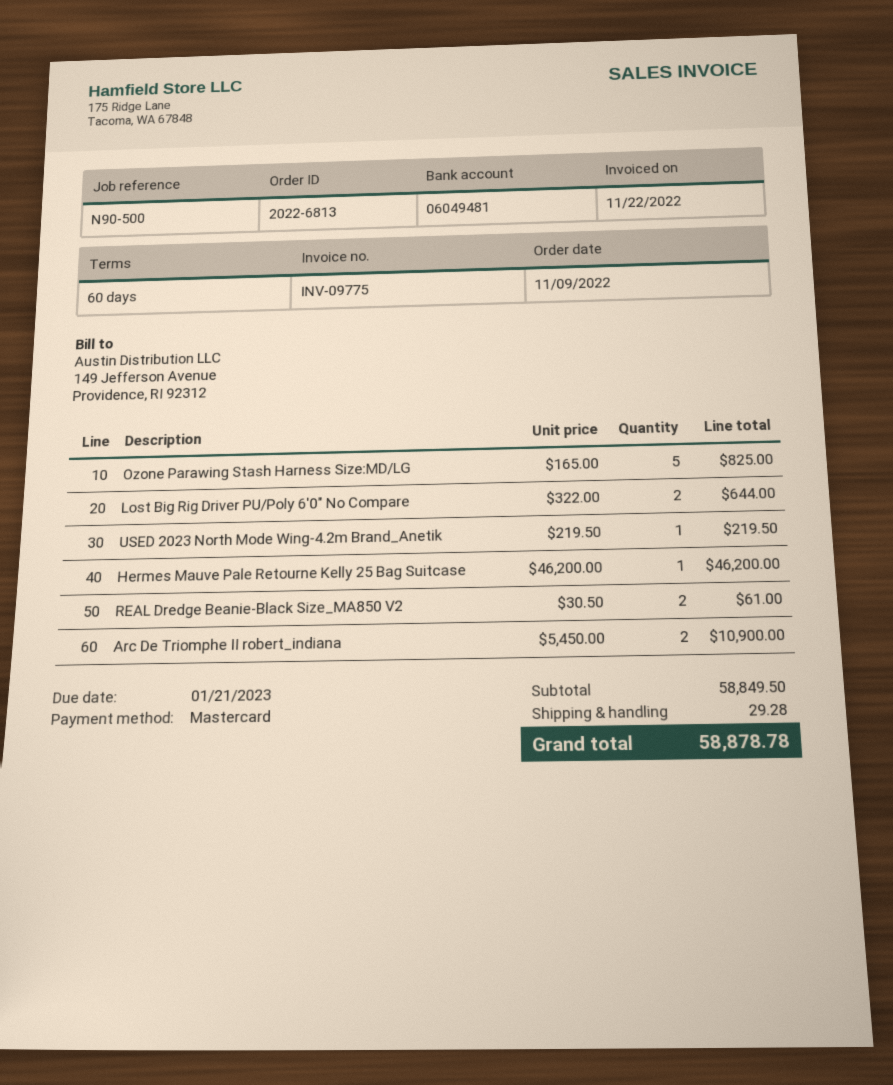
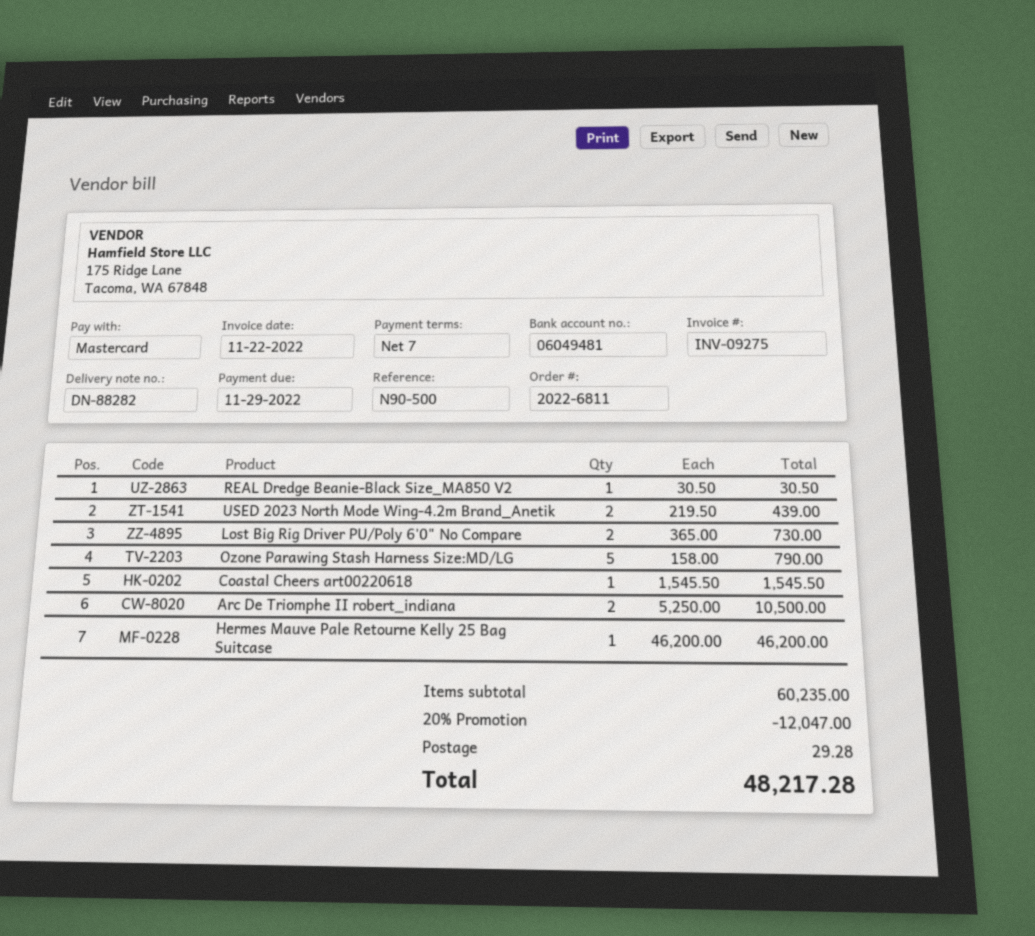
order number: 2022-6813 -> 2022-6811
invoice number: INV-09775 -> INV-09275
payment terms: 60 days -> 7 days
due date: 2023-01-21 -> 2022-11-29
Ozone Parawing Stash Harness Size:MD/LG: 5 x 165.00 = 825.00 -> 5 x 158.00 = 790.00
Lost Big Rig Driver PU/Poly 6'0" No Compare: 2 x 322.00 = 644.00 -> 2 x 365.00 = 730.00
USED 2023 North Mode Wing-4.2m Brand_Anetik: 1 x 219.50 = 219.50 -> 2 x 219.50 = 439.00
REAL Dredge Beanie-Black Size_MA850 V2: 2 x 30.50 = 61.00 -> 1 x 30.50 = 30.50
Arc De Triomphe II robert_indiana: 2 x 5450.00 = 10900.00 -> 2 x 5250.00 = 10500.00
Coastal Cheers art00220618: none -> 1 x 1545.50 = 1545.50
subtotal: 58849.50 -> 60235.00
discount: none -> 20% = 12047.00
total: 58878.78 -> 48217.28

